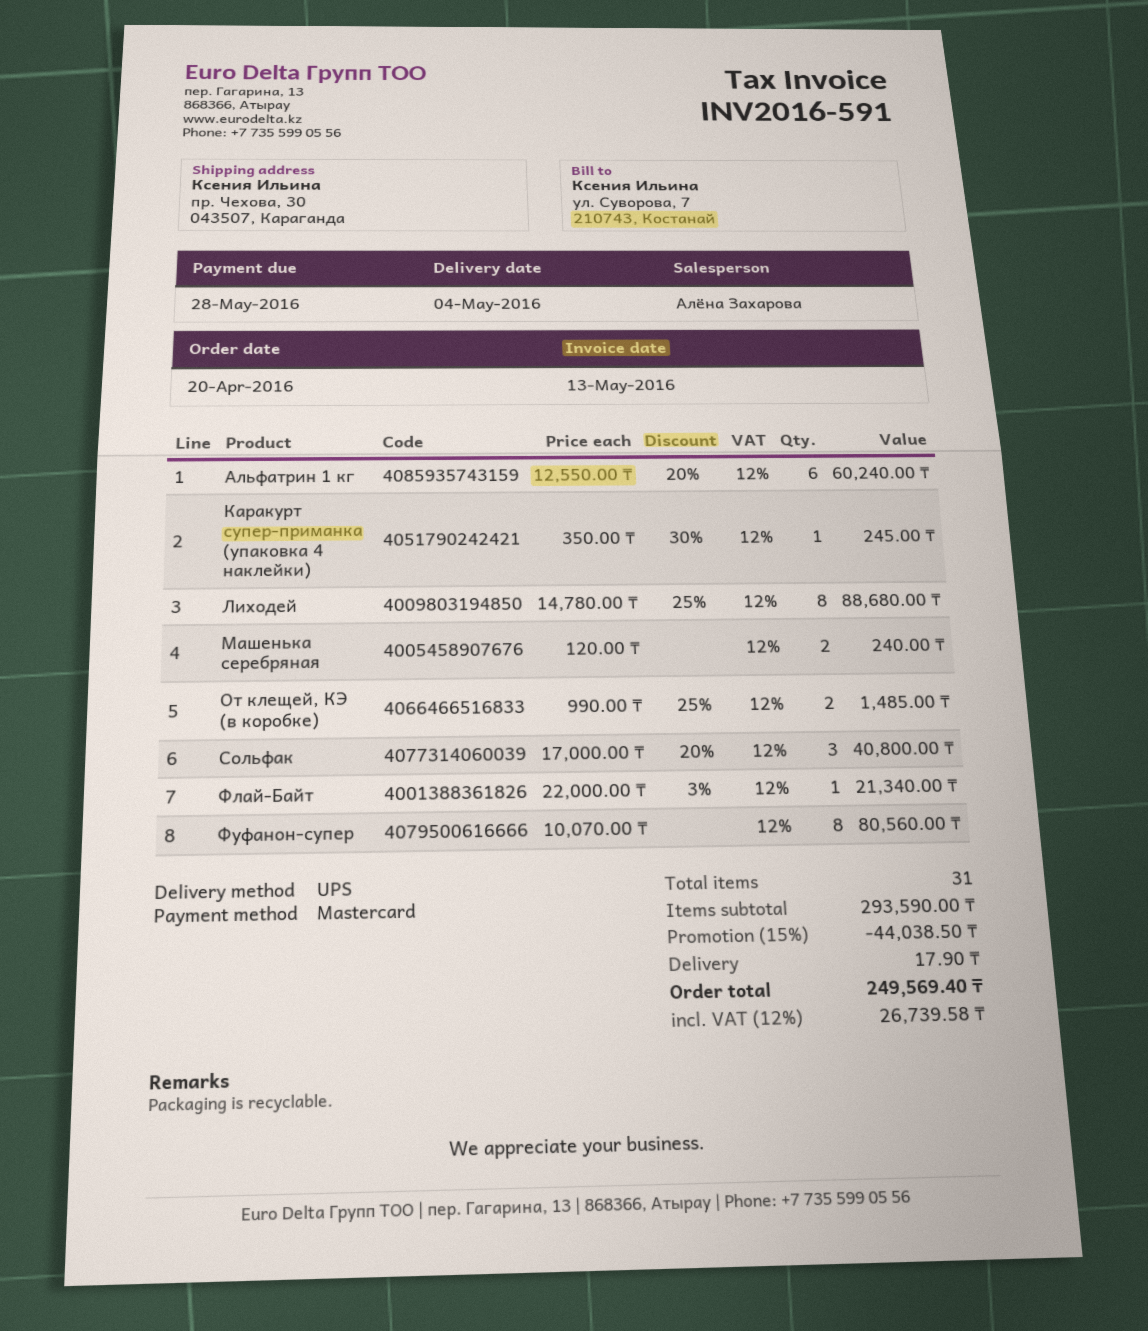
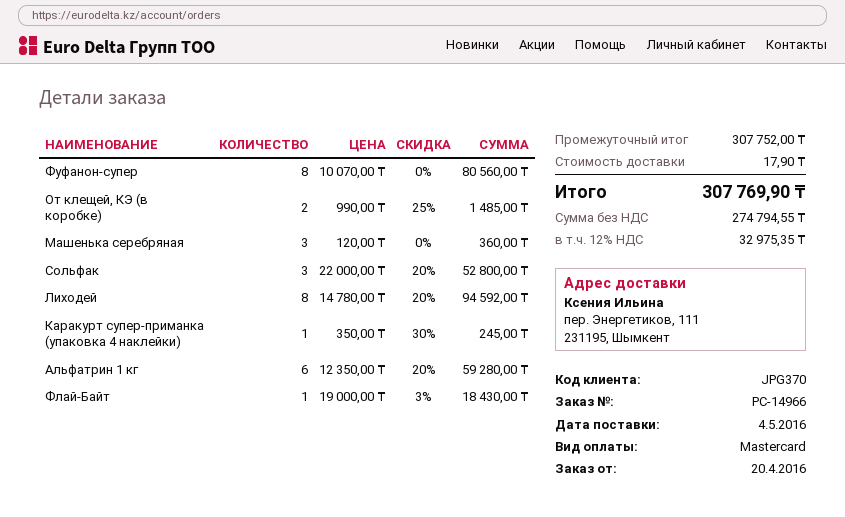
ship to: пр. Чехова, 30, 043507, Караганда -> пер. Энергетиков, 111, 231195, Шымкент
Альфатрин 1 кг: 6 x 12550.00 - 20% = 60240.00 -> 6 x 12350.00 - 20% = 59280.00
Лиходей: 8 x 14780.00 - 25% = 88680.00 -> 8 x 14780.00 - 20% = 94592.00
Машенька серебряная: 2 x 120.00 = 240.00 -> 3 x 120.00 = 360.00
Сольфак: 3 x 17000.00 - 20% = 40800.00 -> 3 x 22000.00 - 20% = 52800.00
Флай-Байт: 1 x 22000.00 - 3% = 21340.00 -> 1 x 19000.00 - 3% = 18430.00
subtotal: 293590.00 -> 307752.00
discount: 15% = 44038.50 -> none
tax: 12% = 26739.58 -> 12% = 32975.35
total: 249569.40 -> 307769.90

